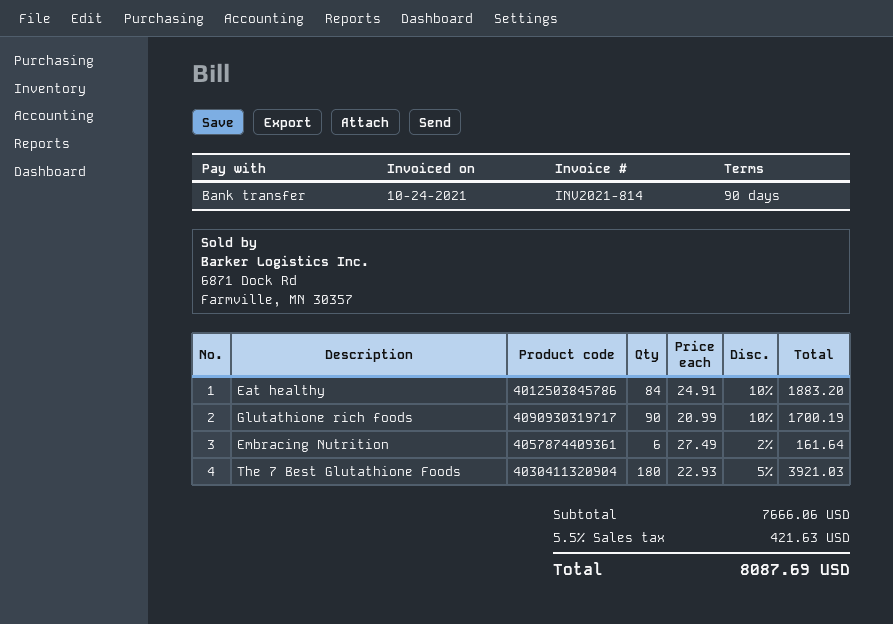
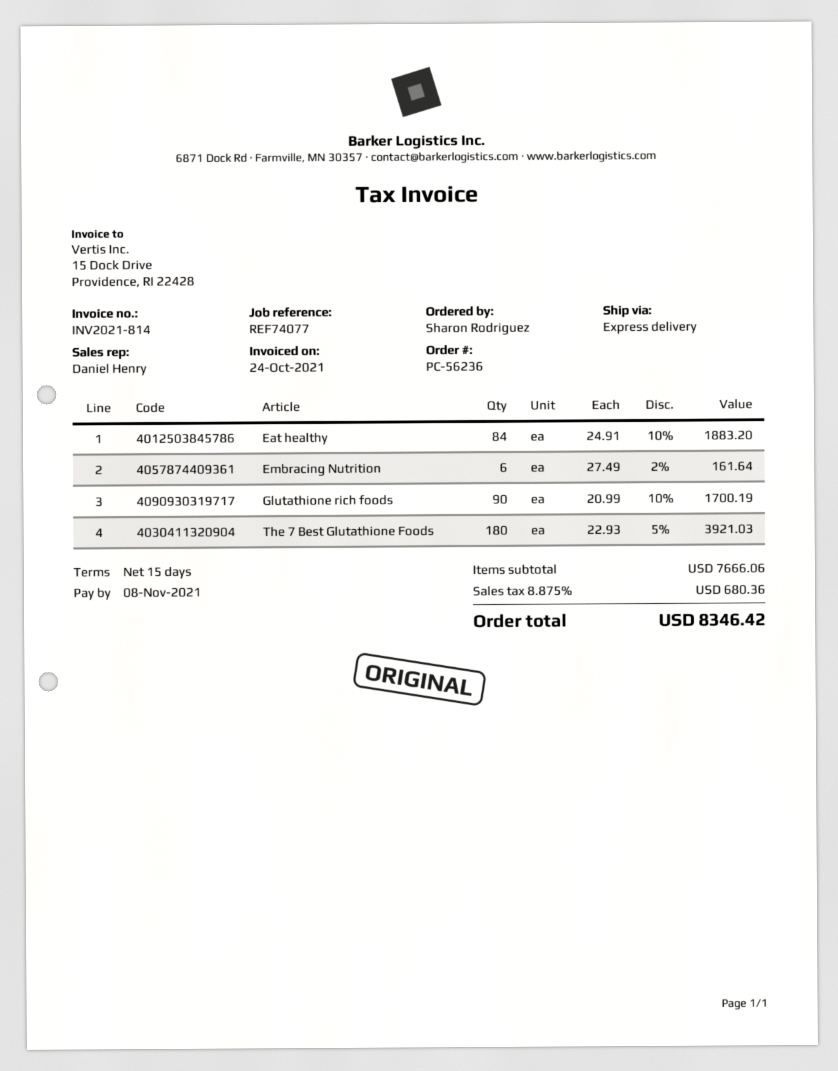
payment terms: 90 days -> 15 days
tax: 5.5% = 421.63 -> 8.875% = 680.36
total: 8087.69 -> 8346.42

